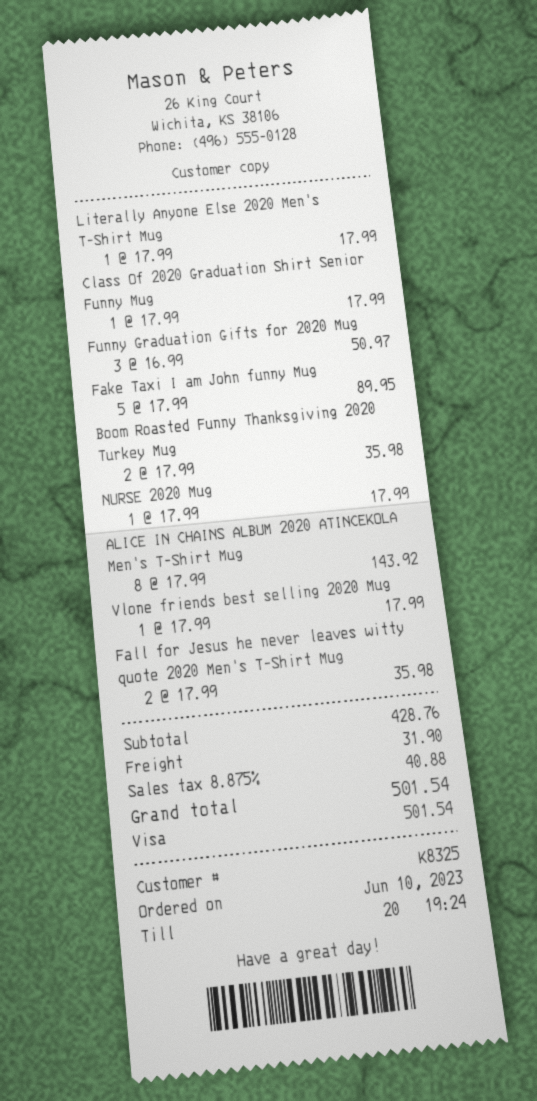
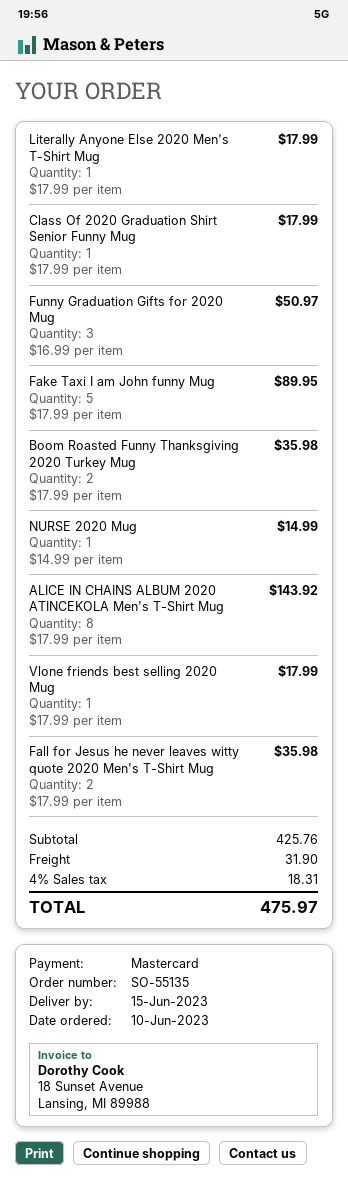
payment method: Visa -> Mastercard
NURSE 2020 Mug: 1 x 17.99 = 17.99 -> 1 x 14.99 = 14.99
subtotal: 428.76 -> 425.76
tax: 8.875% = 40.88 -> 4% = 18.31
total: 501.54 -> 475.97

